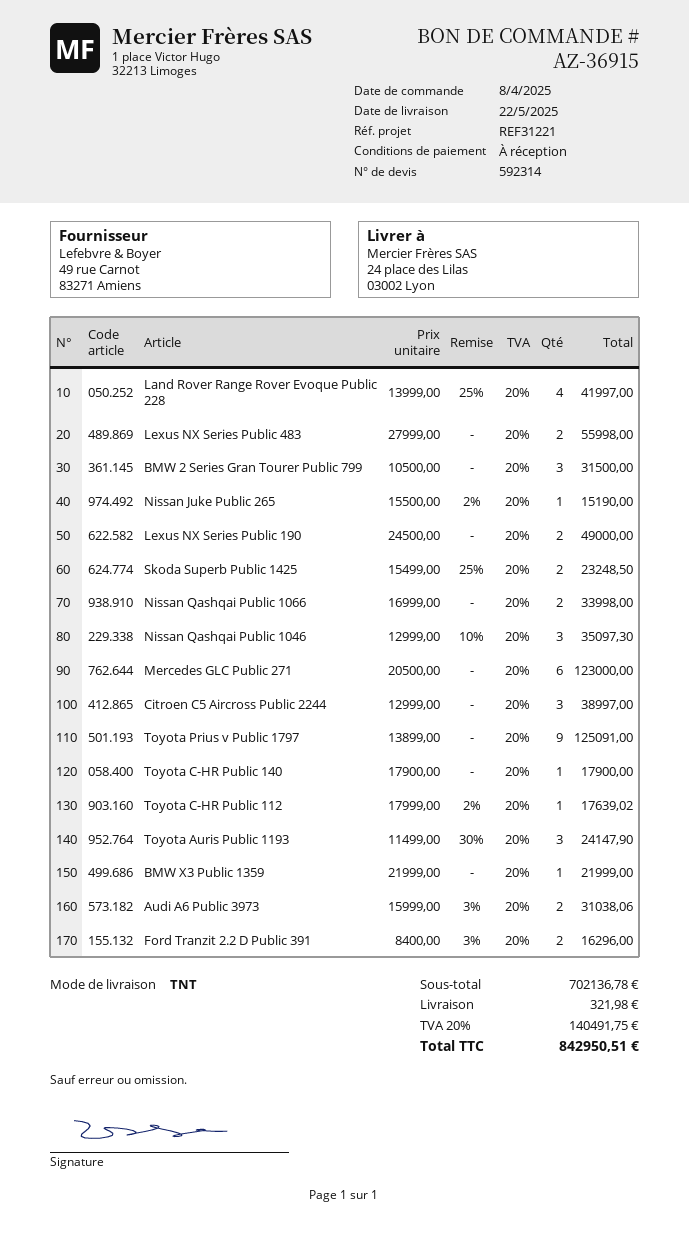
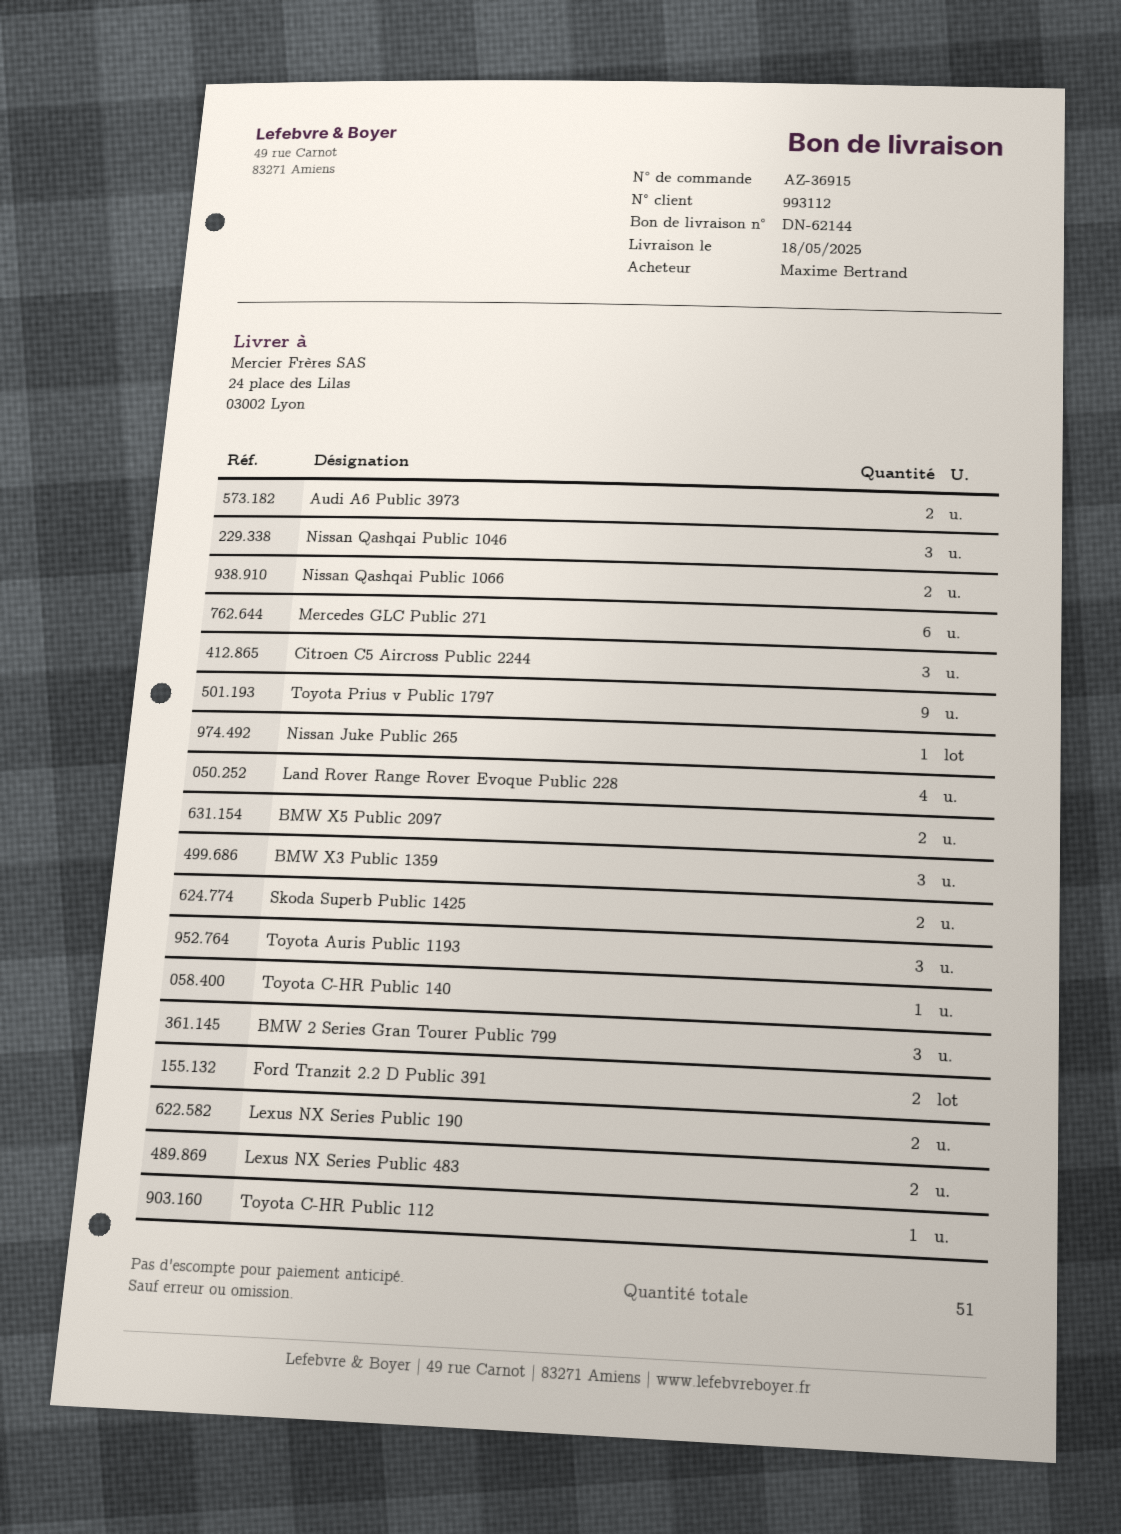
delivery date: 2025-05-22 -> 2025-05-18
BMW X3 Public 1359: 1 -> 3
BMW X5 Public 2097: none -> 2

